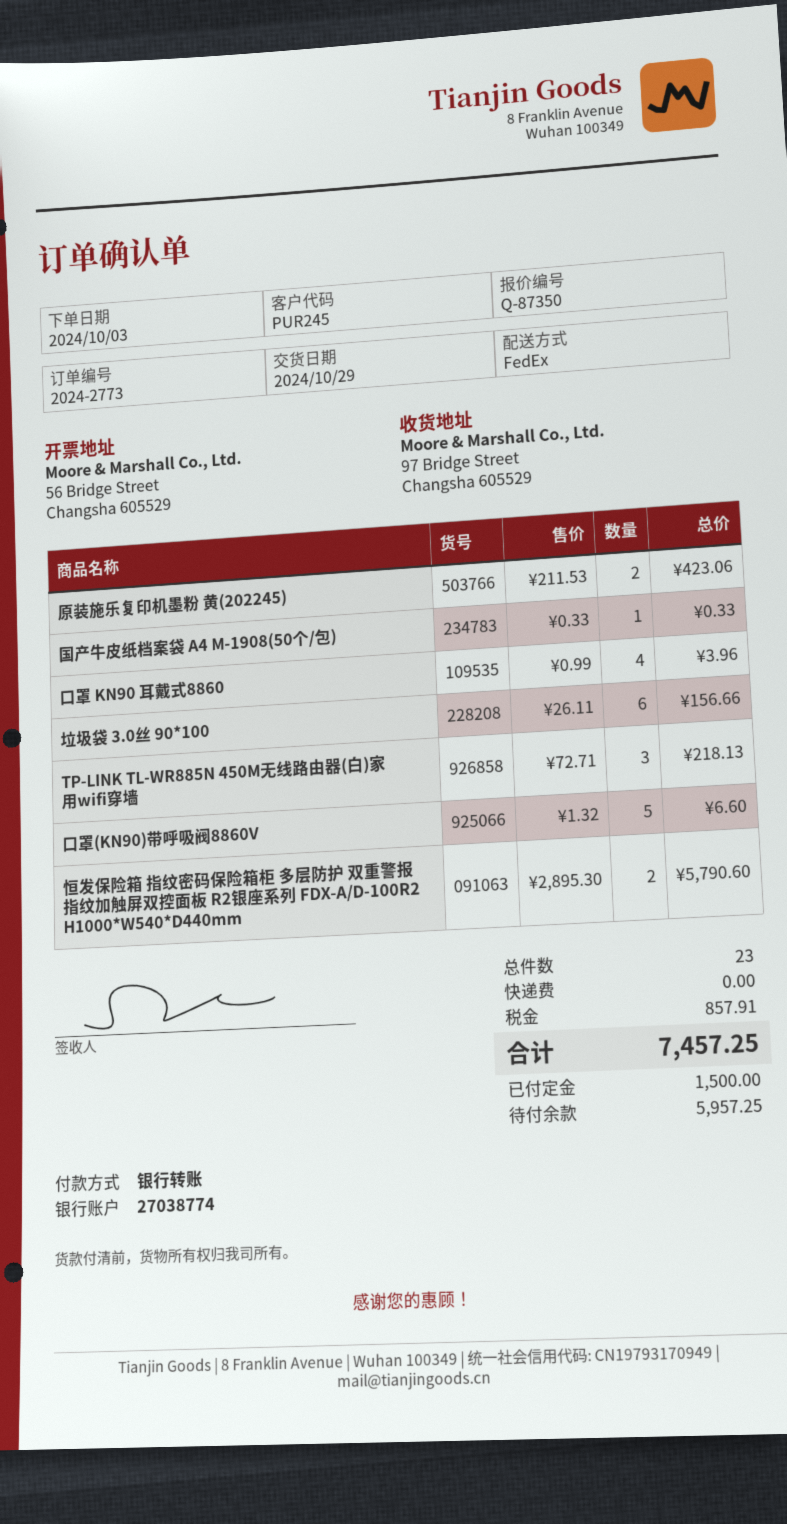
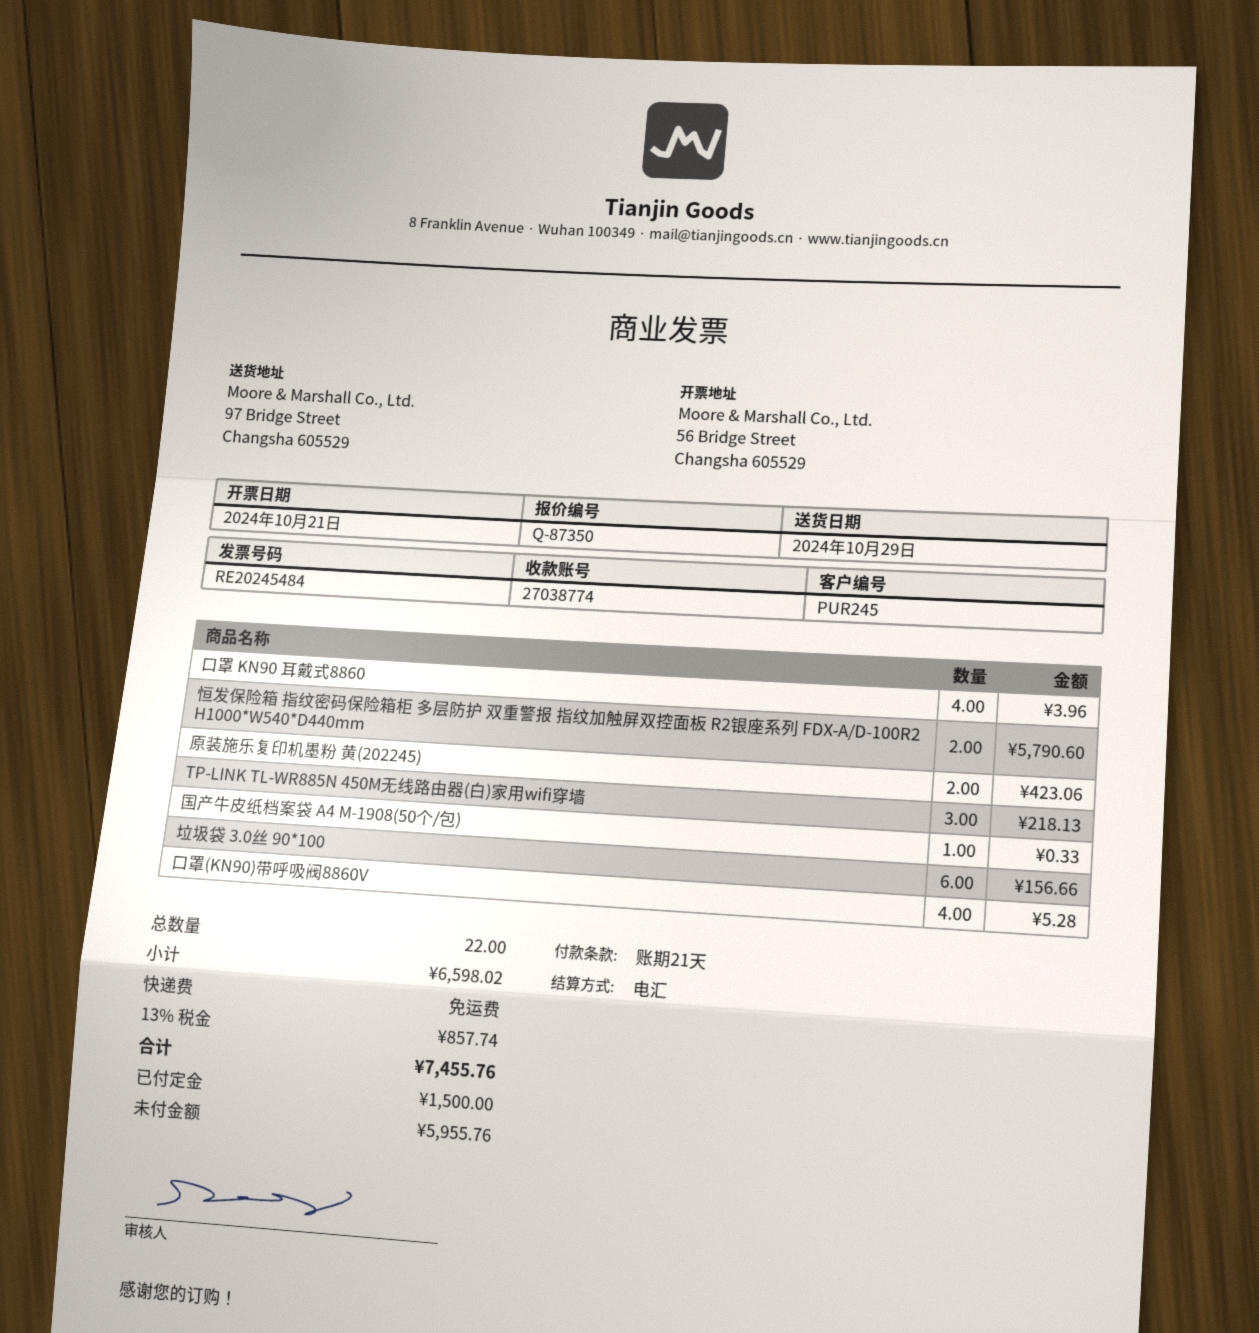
口罩(KN90)带呼吸阀8860V: 5 for 6.60 -> 4 for 5.28
total quantity: 23 -> 22
tax: 857.91 -> 857.74
total: 7457.25 -> 7455.76
balance: 5957.25 -> 5955.76

